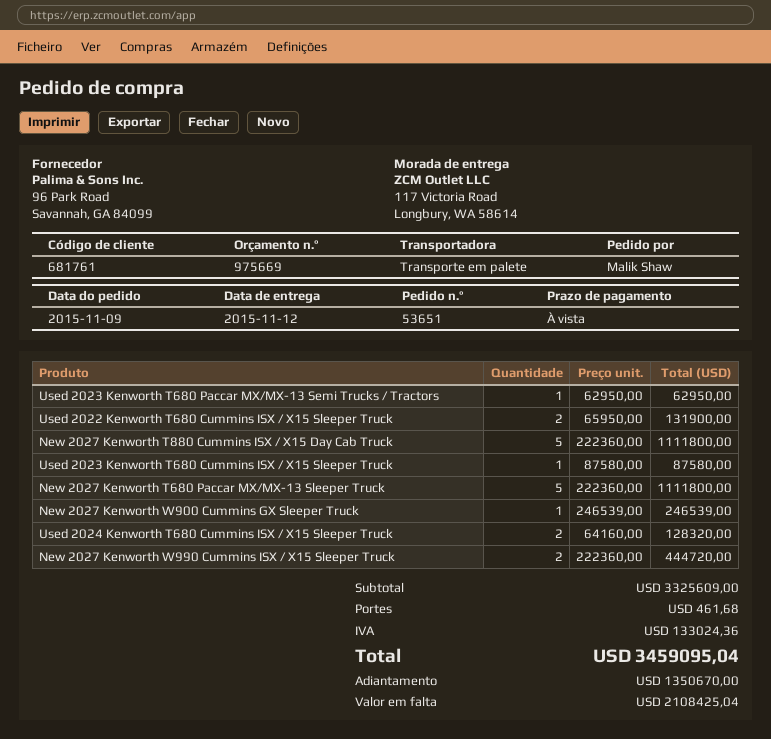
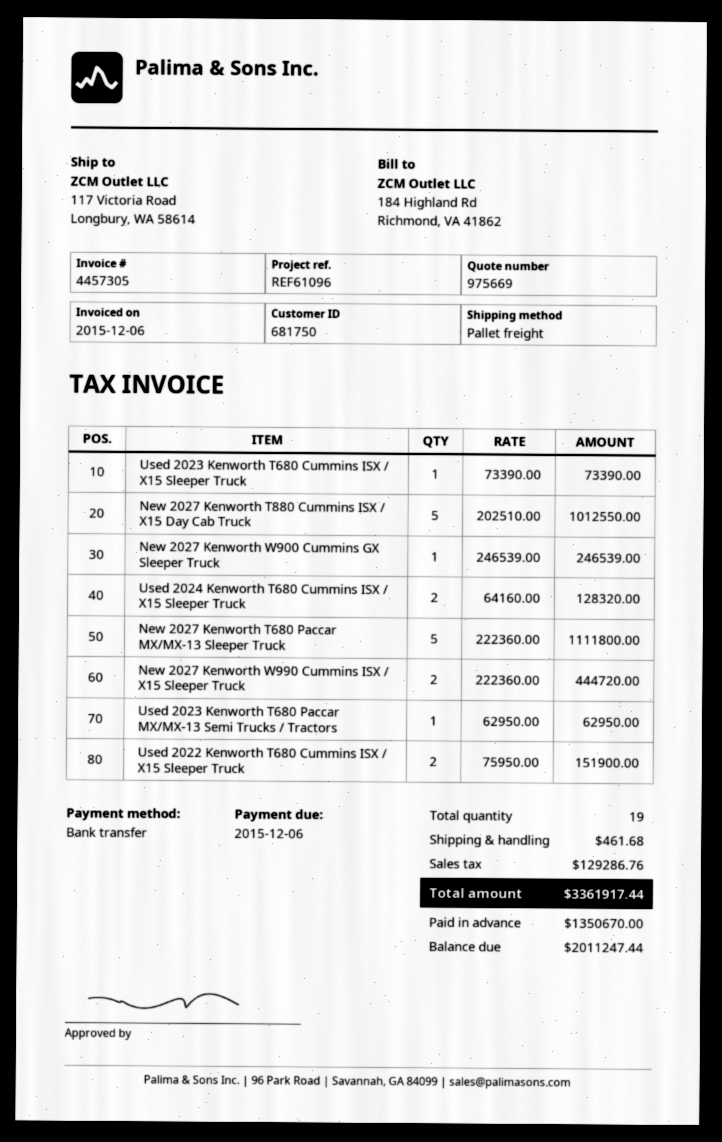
customer number: 681761 -> 681750
Used 2022 Kenworth T680 Cummins ISX / X15 Sleeper Truck: 2 x 65950.00 = 131900.00 -> 2 x 75950.00 = 151900.00
New 2027 Kenworth T880 Cummins ISX / X15 Day Cab Truck: 5 x 222360.00 = 1111800.00 -> 5 x 202510.00 = 1012550.00
Used 2023 Kenworth T680 Cummins ISX / X15 Sleeper Truck: 1 x 87580.00 = 87580.00 -> 1 x 73390.00 = 73390.00
tax: 133024.36 -> 129286.76
total: 3459095.04 -> 3361917.44
balance: 2108425.04 -> 2011247.44

